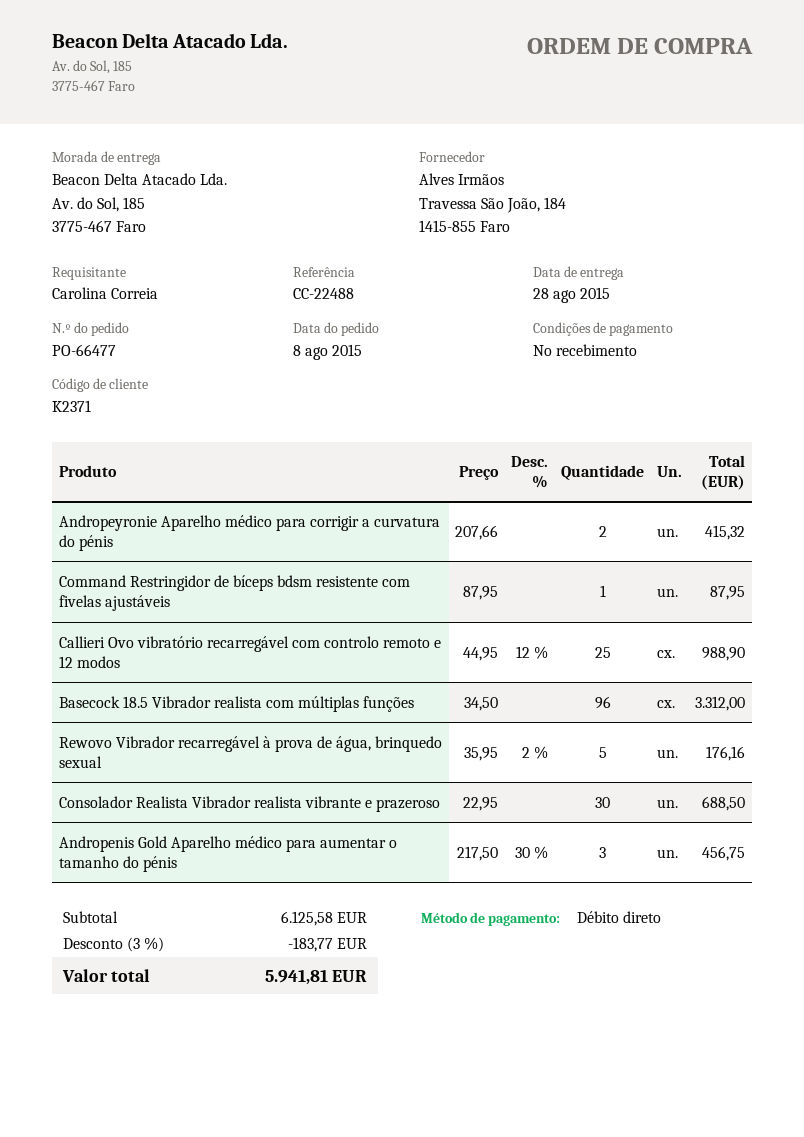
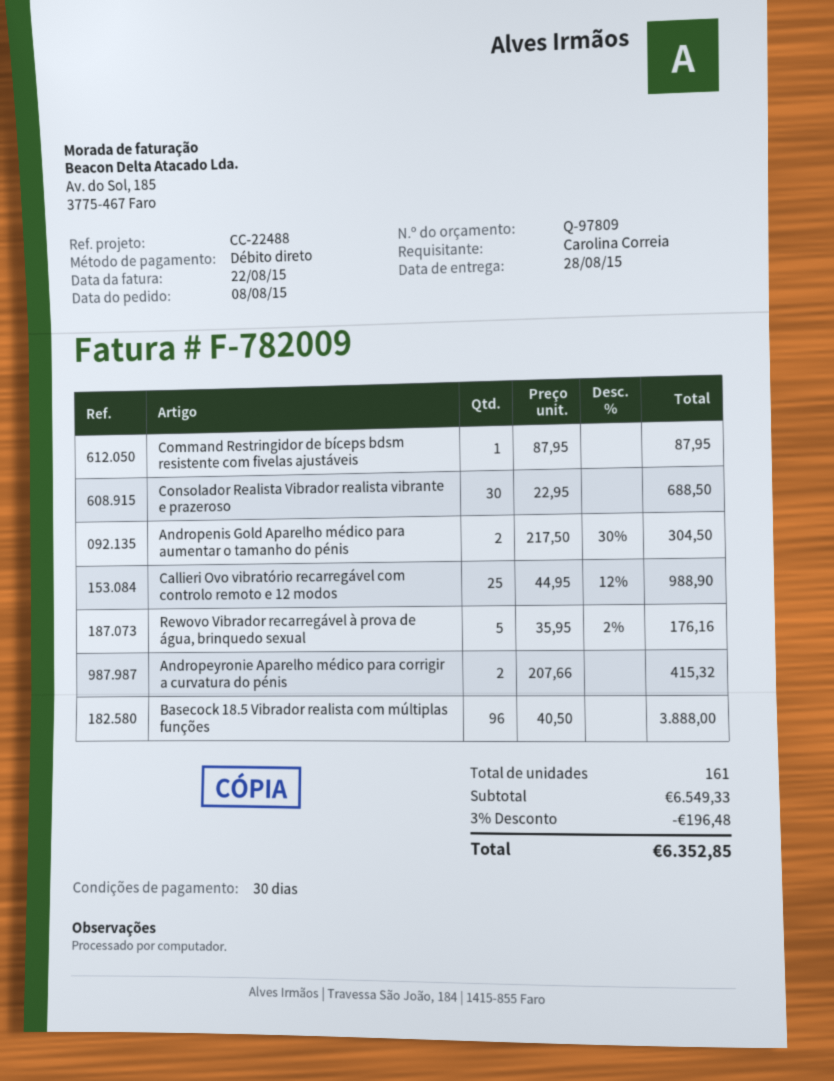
payment terms: on receipt -> 30 days
Basecock 18.5 Vibrador realista com múltiplas funções: 96 x 34.50 = 3312.00 -> 96 x 40.50 = 3888.00
Andropenis Gold Aparelho médico para aumentar o tamanho do pénis: 3 x 217.50 - 30% = 456.75 -> 2 x 217.50 - 30% = 304.50
subtotal: 6125.58 -> 6549.33
discount: 3% = 183.77 -> 3% = 196.48
total: 5941.81 -> 6352.85

